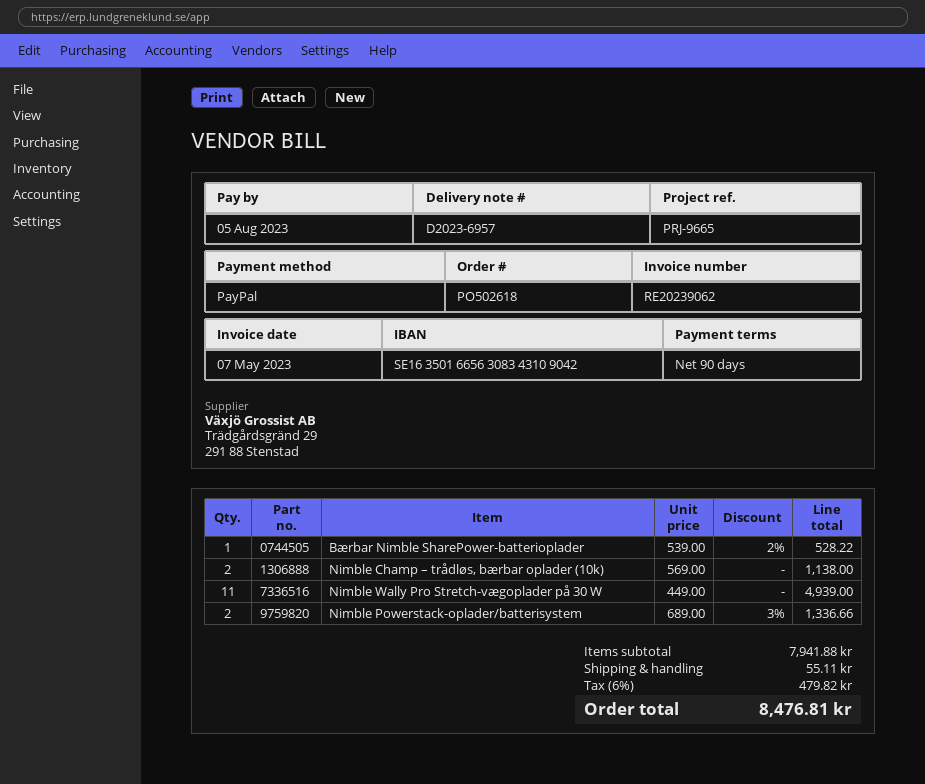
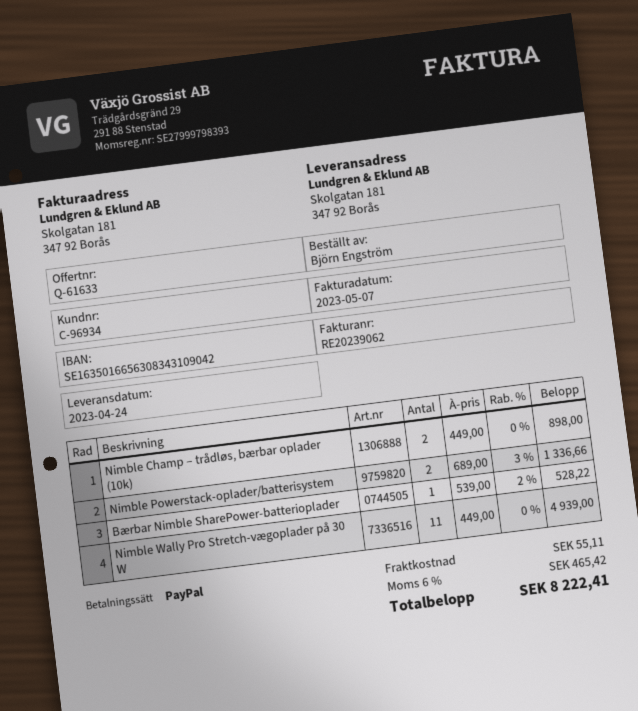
Nimble Champ – trådløs, bærbar oplader (10k): 2 x 569.00 = 1138.00 -> 2 x 449.00 = 898.00
tax: 6% = 479.82 -> 6% = 465.42
total: 8476.81 -> 8222.41

